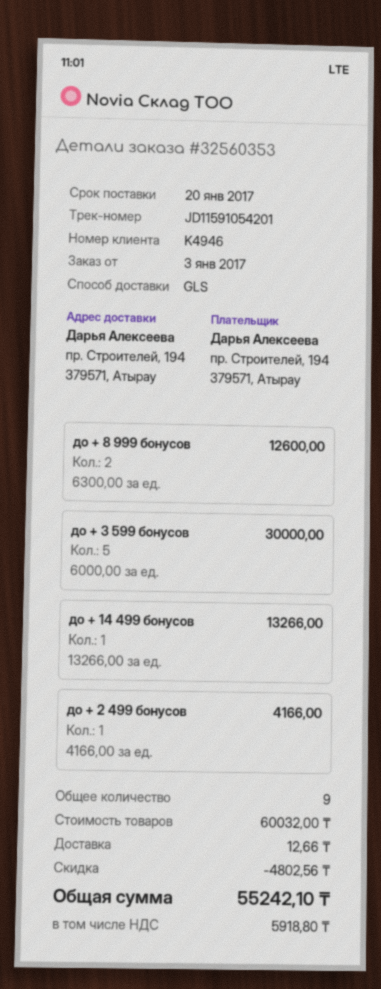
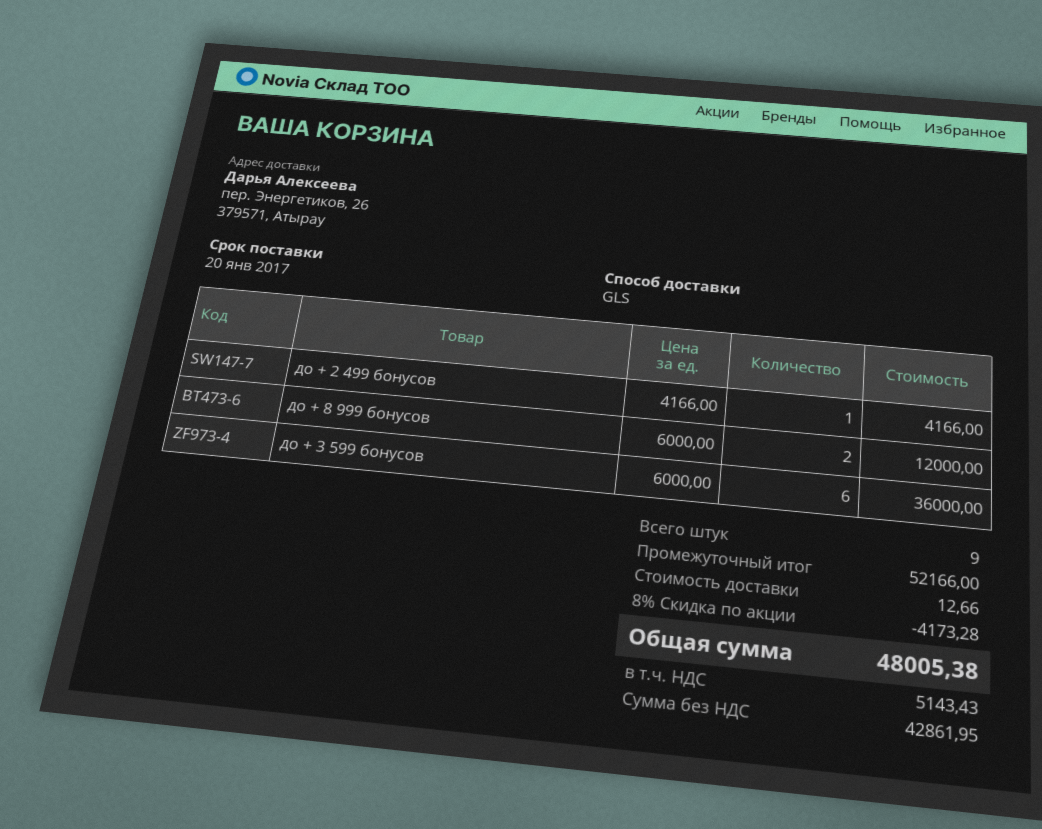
ship to: пр. Строителей, 194, 379571, Атырау -> пер. Энергетиков, 26, 379571, Атырау
до + 8 999 бонусов: 2 x 6300.00 = 12600.00 -> 2 x 6000.00 = 12000.00
до + 3 599 бонусов: 5 x 6000.00 = 30000.00 -> 6 x 6000.00 = 36000.00
до + 14 499 бонусов: 1 x 13266.00 = 13266.00 -> none
subtotal: 60032.00 -> 52166.00
discount: 4802.56 -> 4173.28
tax: 5918.80 -> 5143.43
total: 55242.10 -> 48005.38

